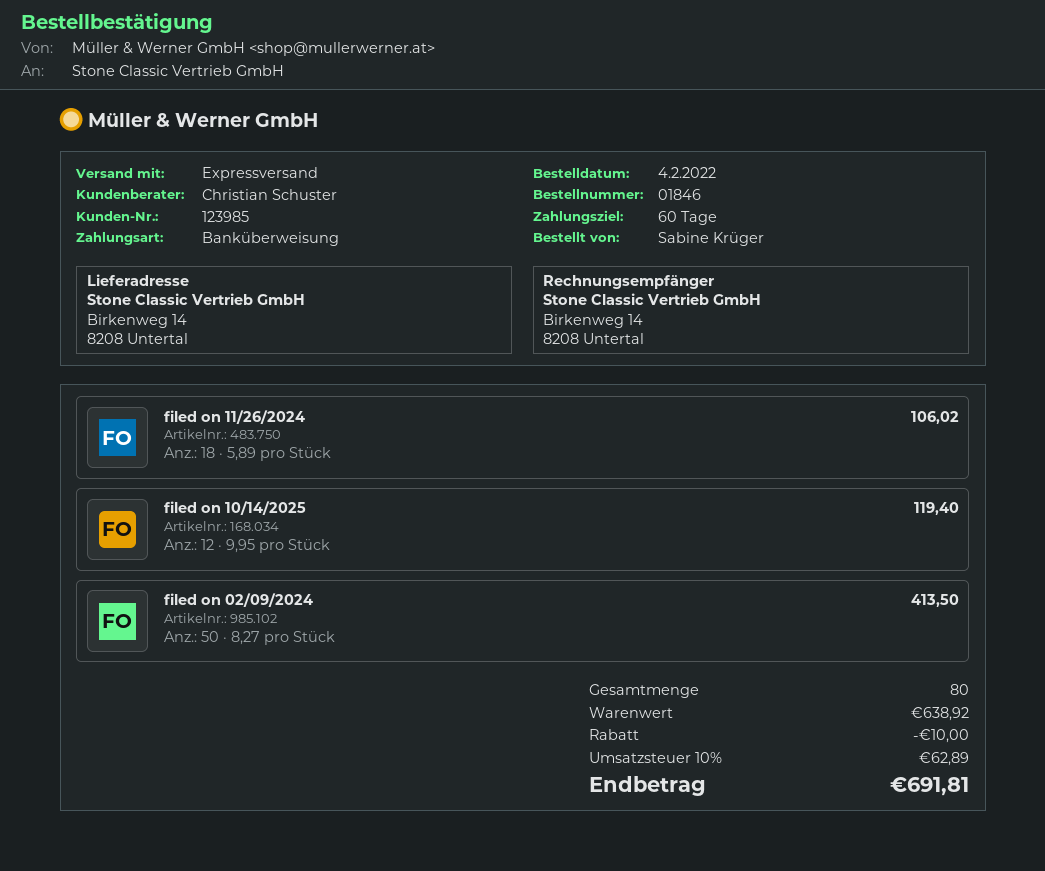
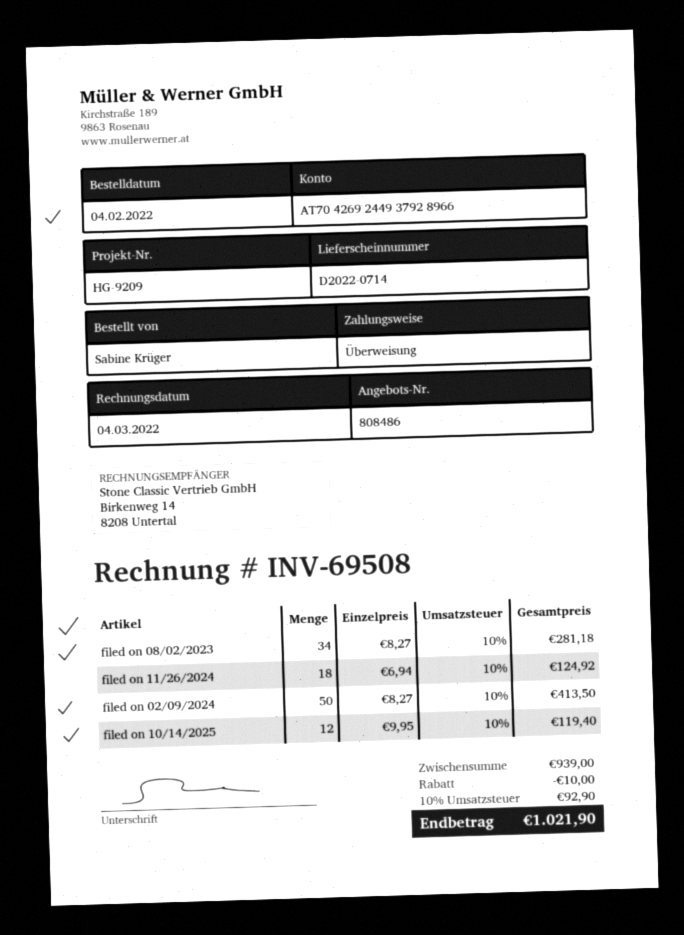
filed on 11/26/2024: 18 x 5.89 = 106.02 -> 18 x 6.94 = 124.92
filed on 08/02/2023: none -> 34 x 8.27 = 281.18
subtotal: 638.92 -> 939.00
tax: 10% = 62.89 -> 10% = 92.90
total: 691.81 -> 1021.90

